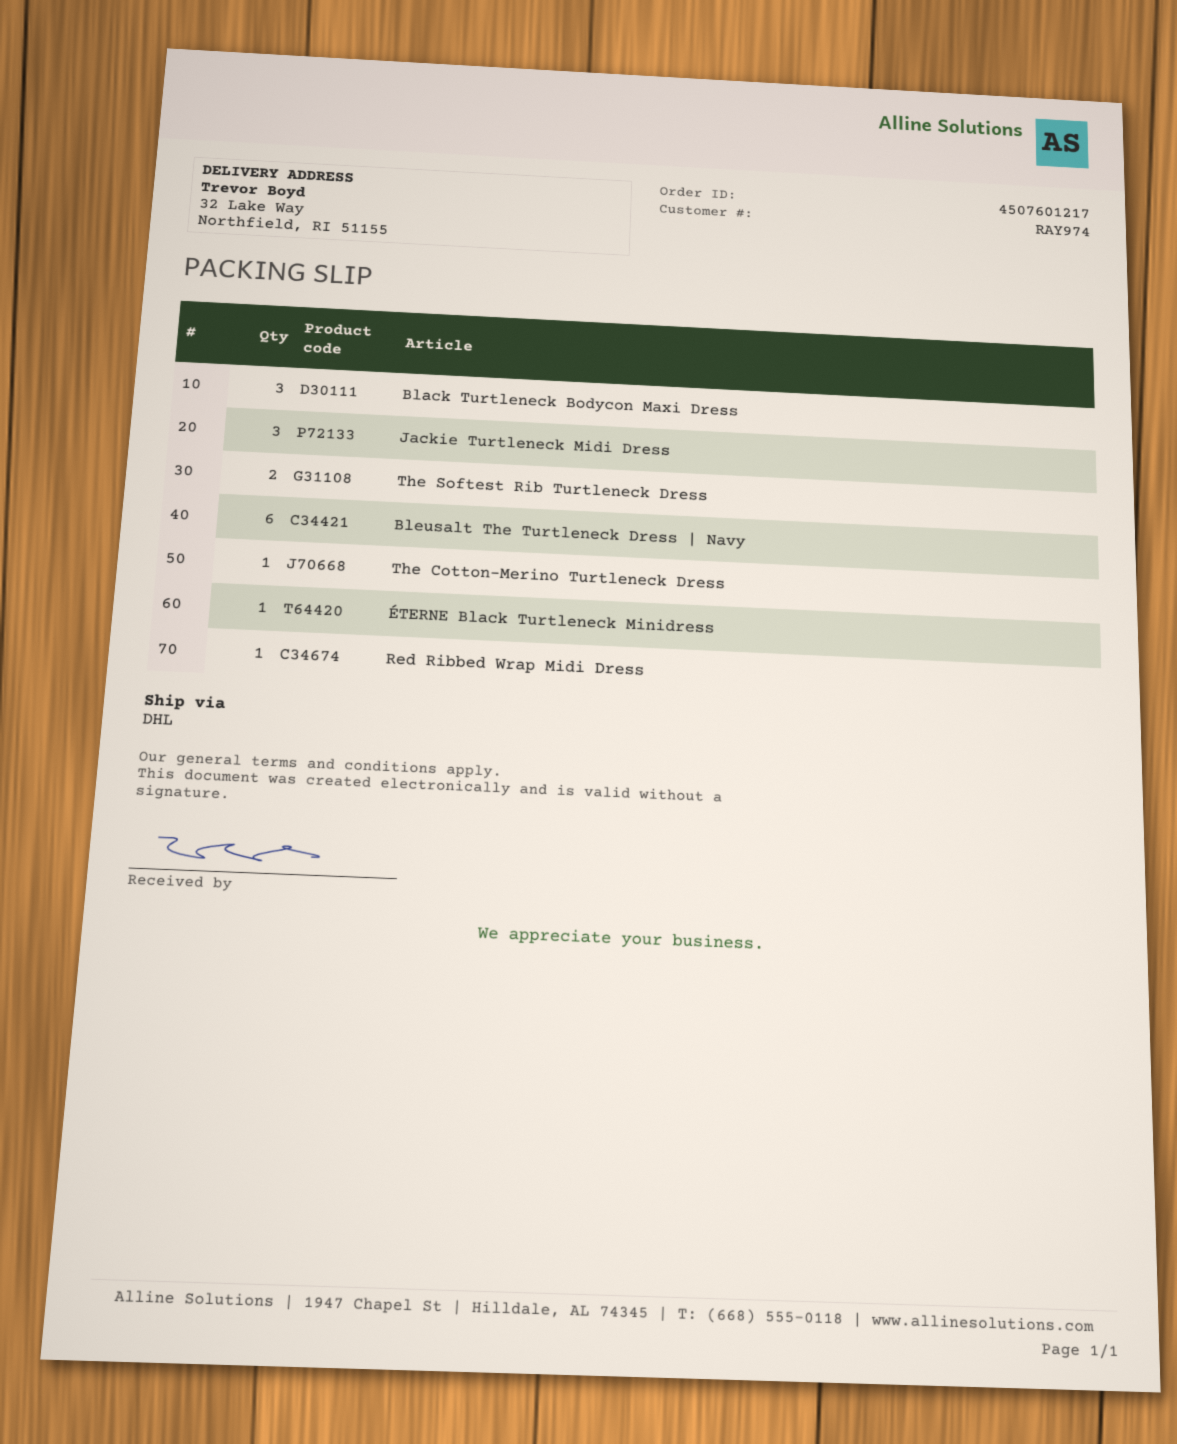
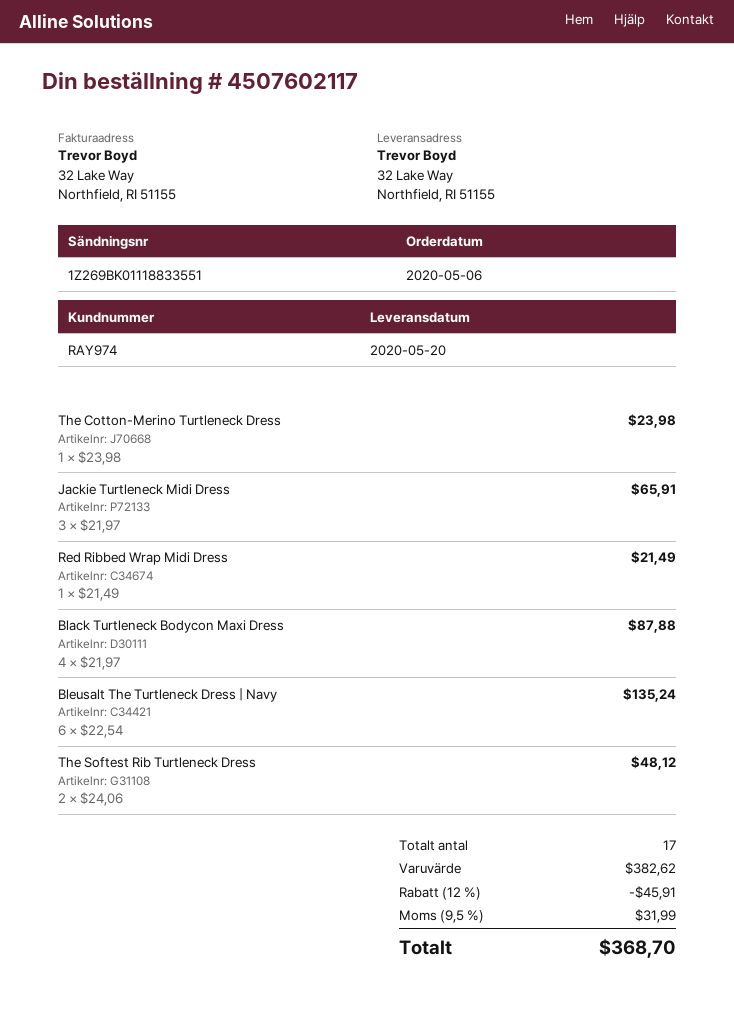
order number: 4507601217 -> 4507602117
Black Turtleneck Bodycon Maxi Dress: 3 -> 4
ÉTERNE Black Turtleneck Minidress: 1 -> none

